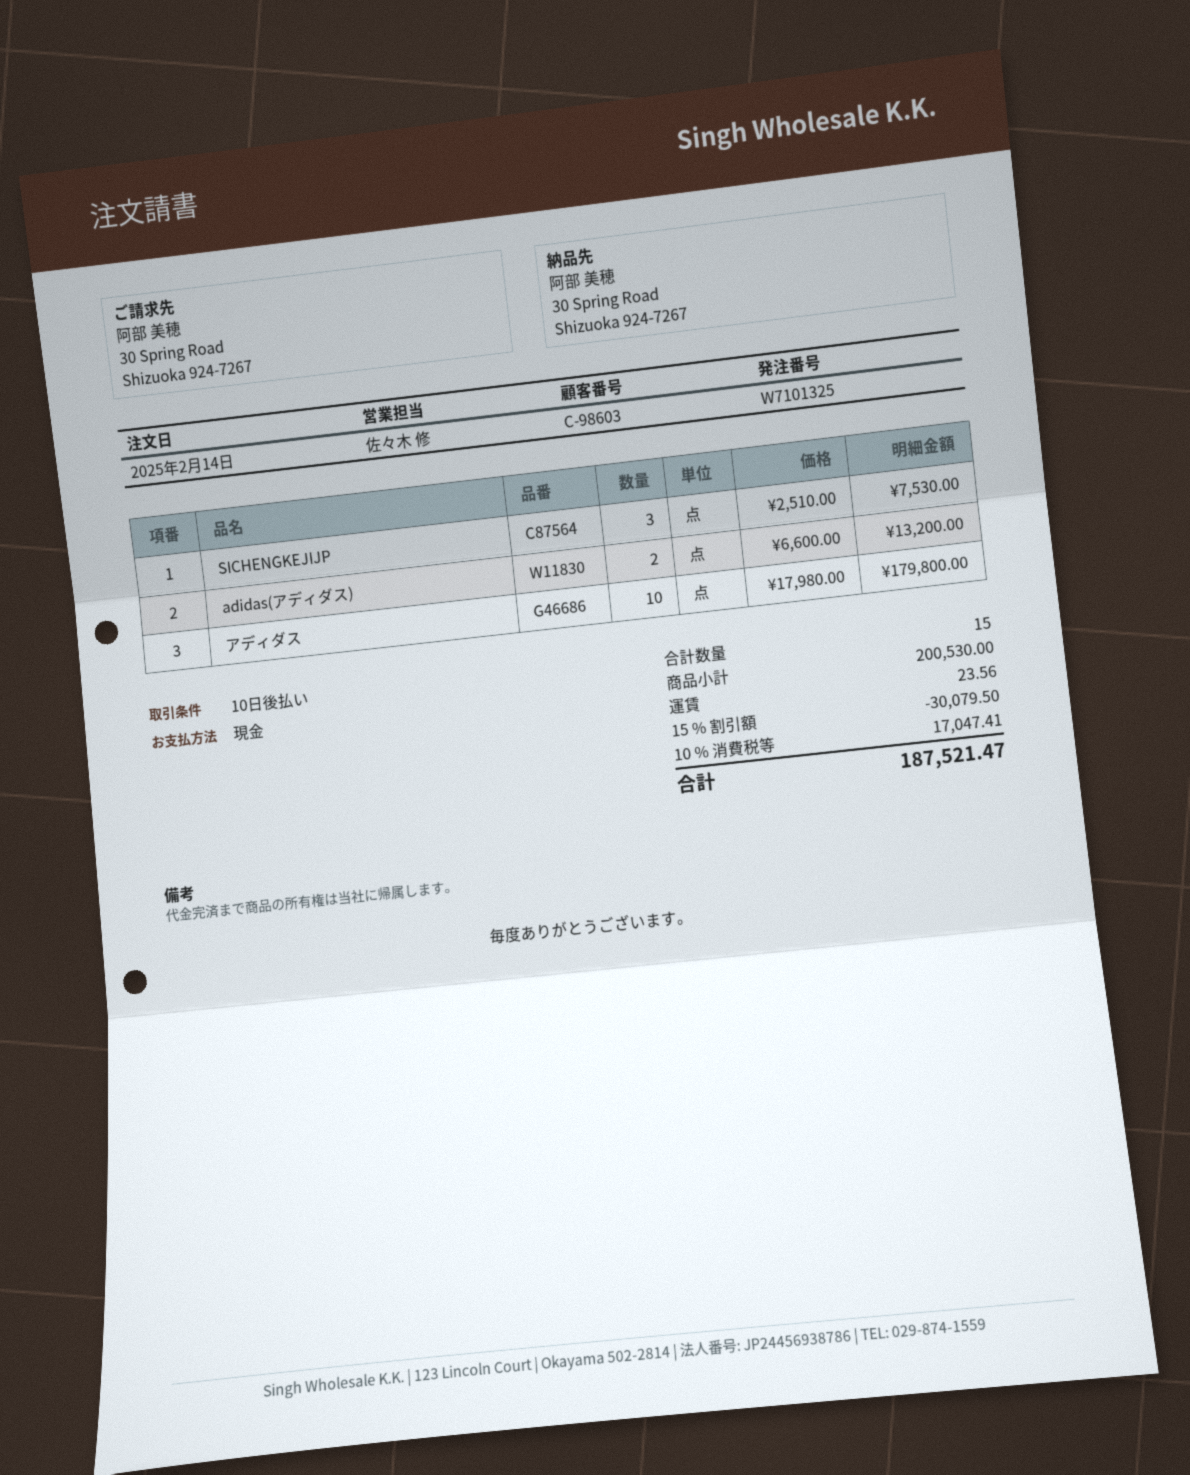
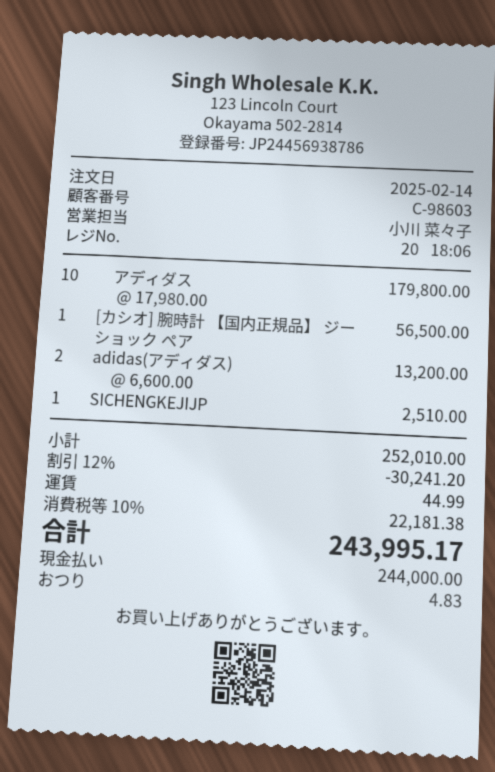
sales rep: 佐々木 修 -> 小川 菜々子
SICHENGKEJIJP: 3 x 2510.00 = 7530.00 -> 1 x 2510.00 = 2510.00
[カシオ] 腕時計 【国内正規品】 ジーショック ペア: none -> 1 x 56500.00 = 56500.00
subtotal: 200530.00 -> 252010.00
discount: 15% = 30079.50 -> 12% = 30241.20
shipping: 23.56 -> 44.99
tax: 10% = 17047.41 -> 10% = 22181.38
total: 187521.47 -> 243995.17

